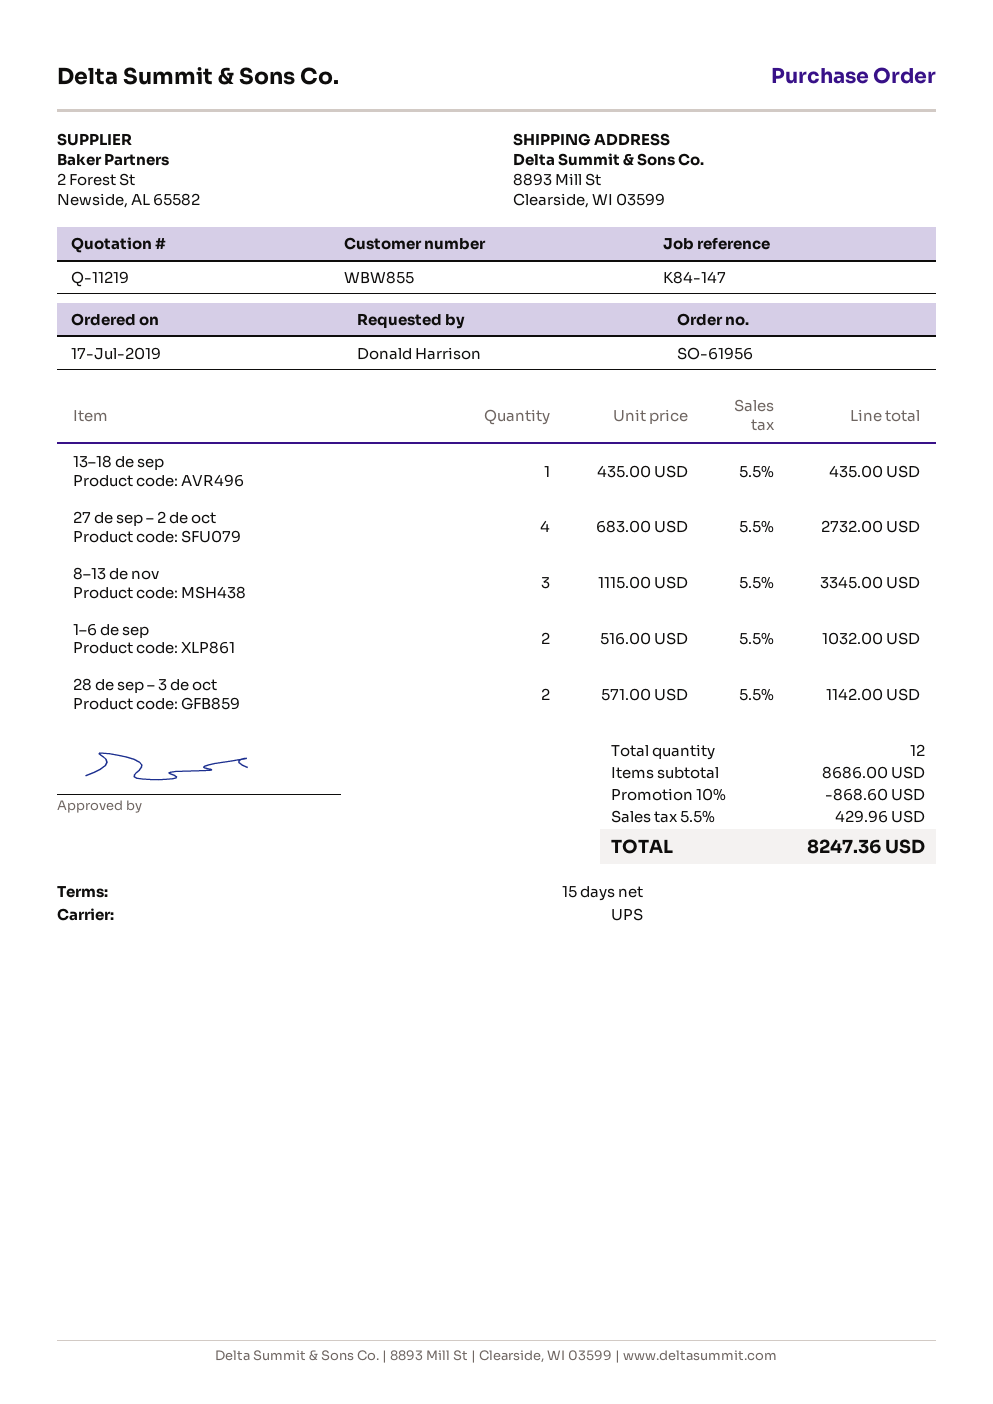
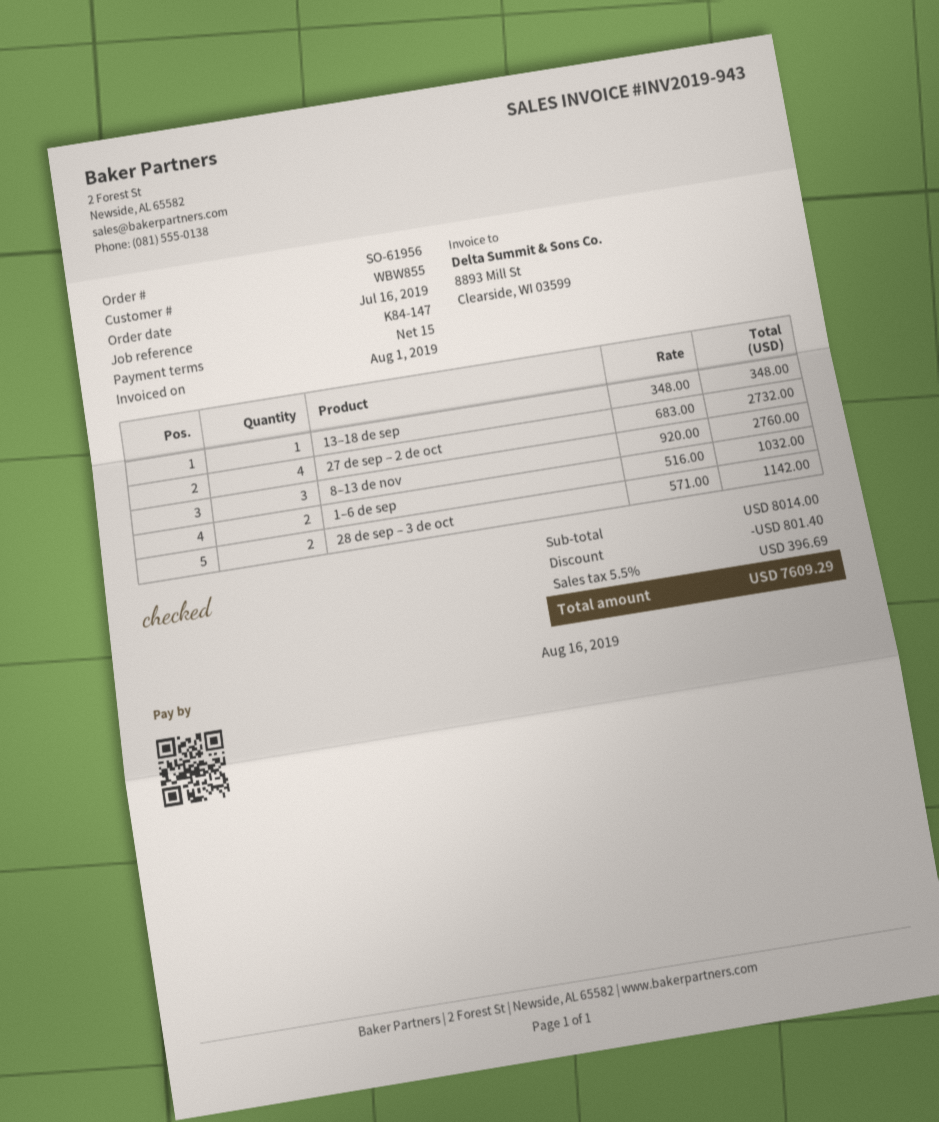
order date: 2019-07-17 -> 2019-07-16
13–18 de sep: 1 x 435.00 = 435.00 -> 1 x 348.00 = 348.00
8–13 de nov: 3 x 1115.00 = 3345.00 -> 3 x 920.00 = 2760.00
subtotal: 8686.00 -> 8014.00
discount: 868.60 -> 801.40
tax: 5.5% = 429.96 -> 5.5% = 396.69
total: 8247.36 -> 7609.29

